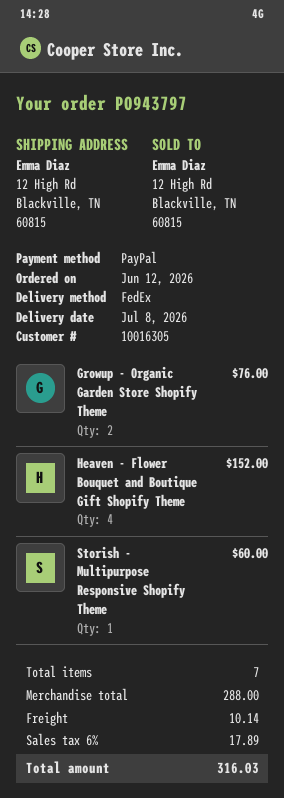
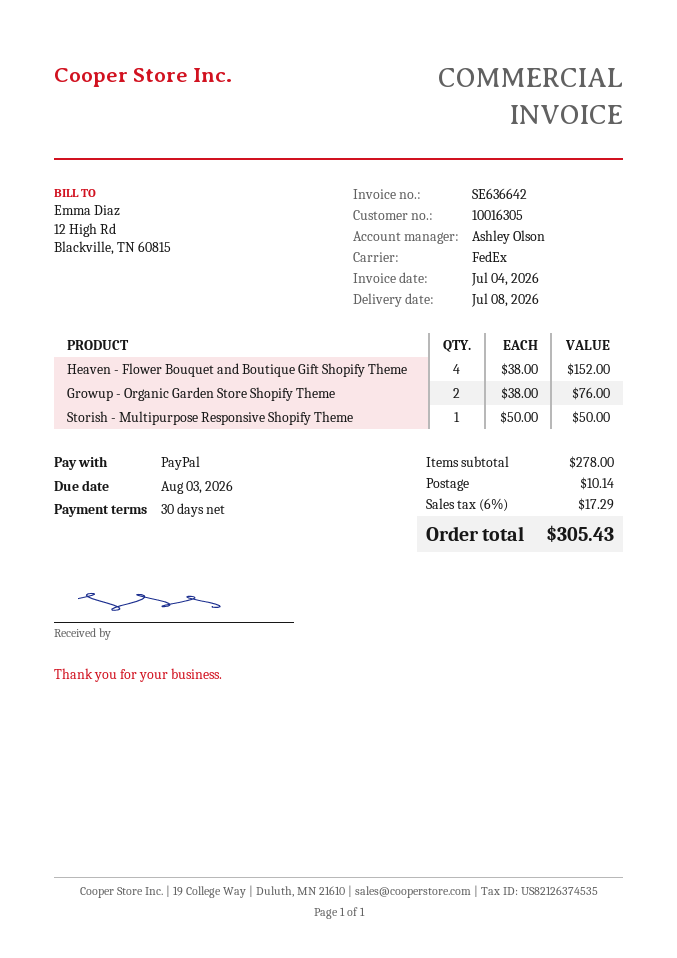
Storish - Multipurpose Responsive Shopify Theme: 1 for 60.00 -> 1 for 50.00
subtotal: 288.00 -> 278.00
tax: 6% = 17.89 -> 6% = 17.29
total: 316.03 -> 305.43

